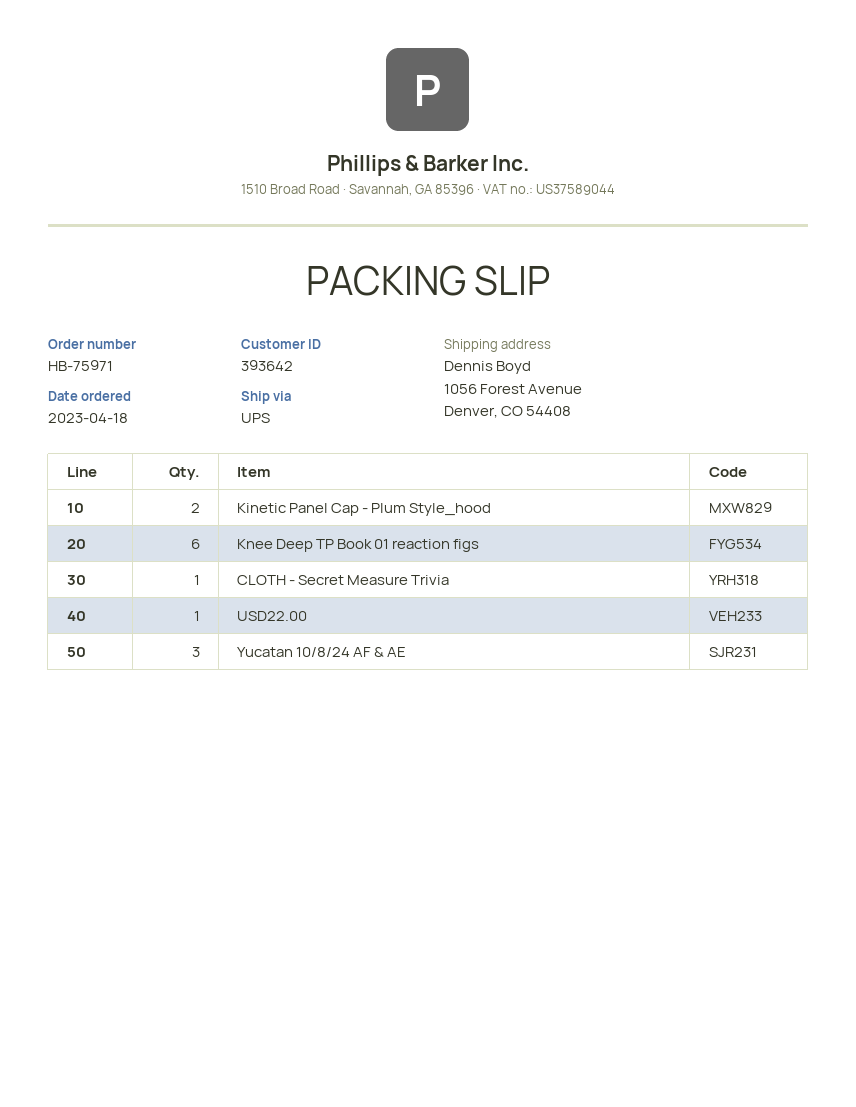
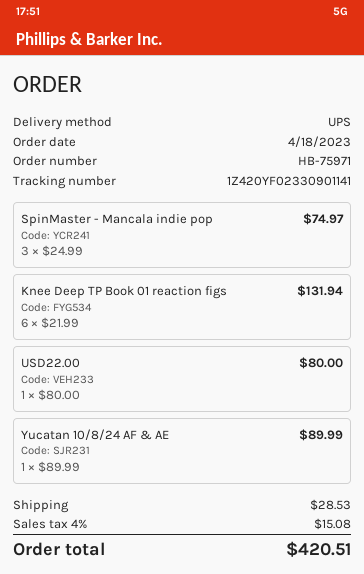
Kinetic Panel Cap - Plum Style_hood: 2 -> none
CLOTH - Secret Measure Trivia: 1 -> none
Yucatan 10/8/24 AF & AE: 3 -> 1
SpinMaster - Mancala indie pop: none -> 3

